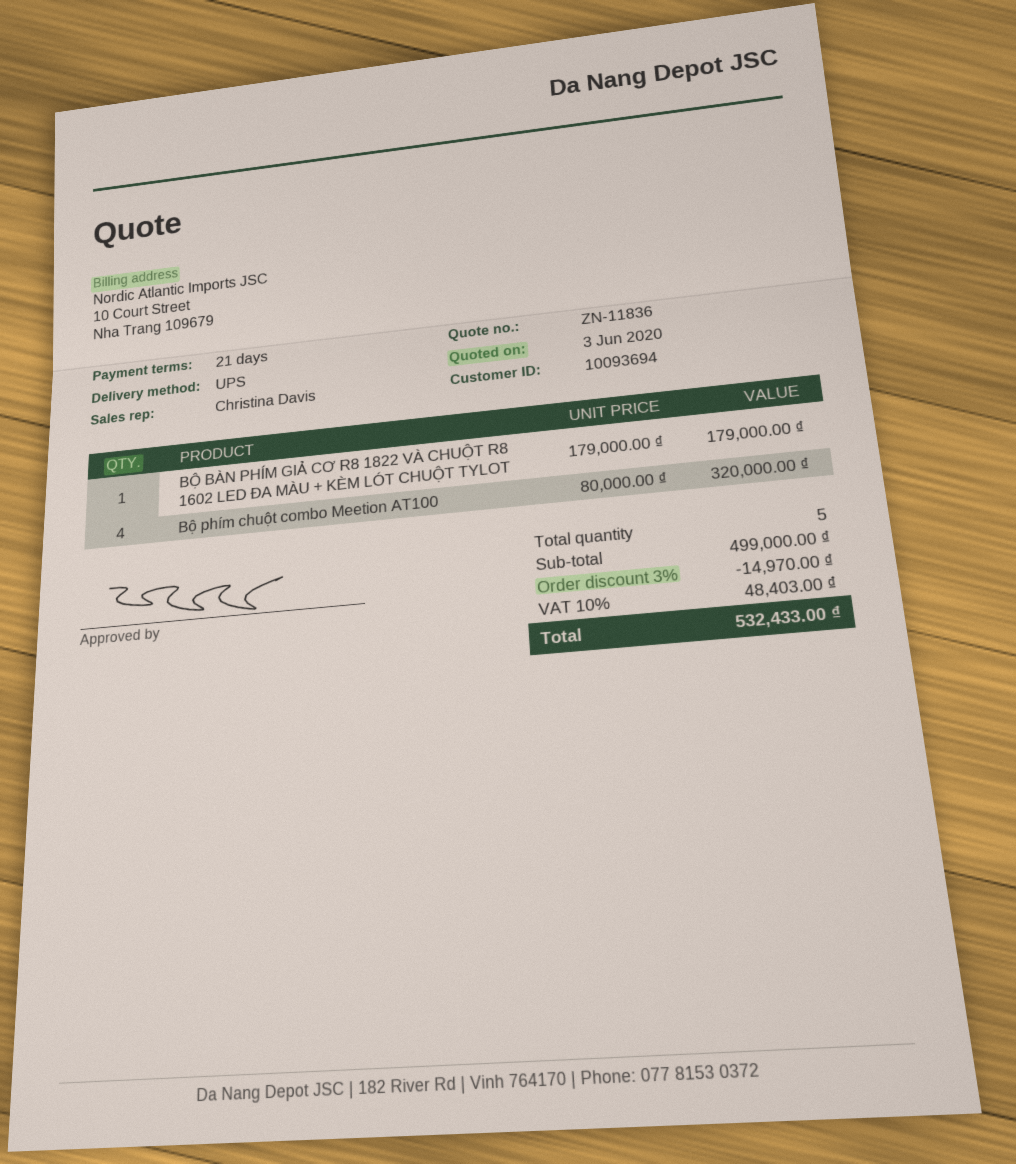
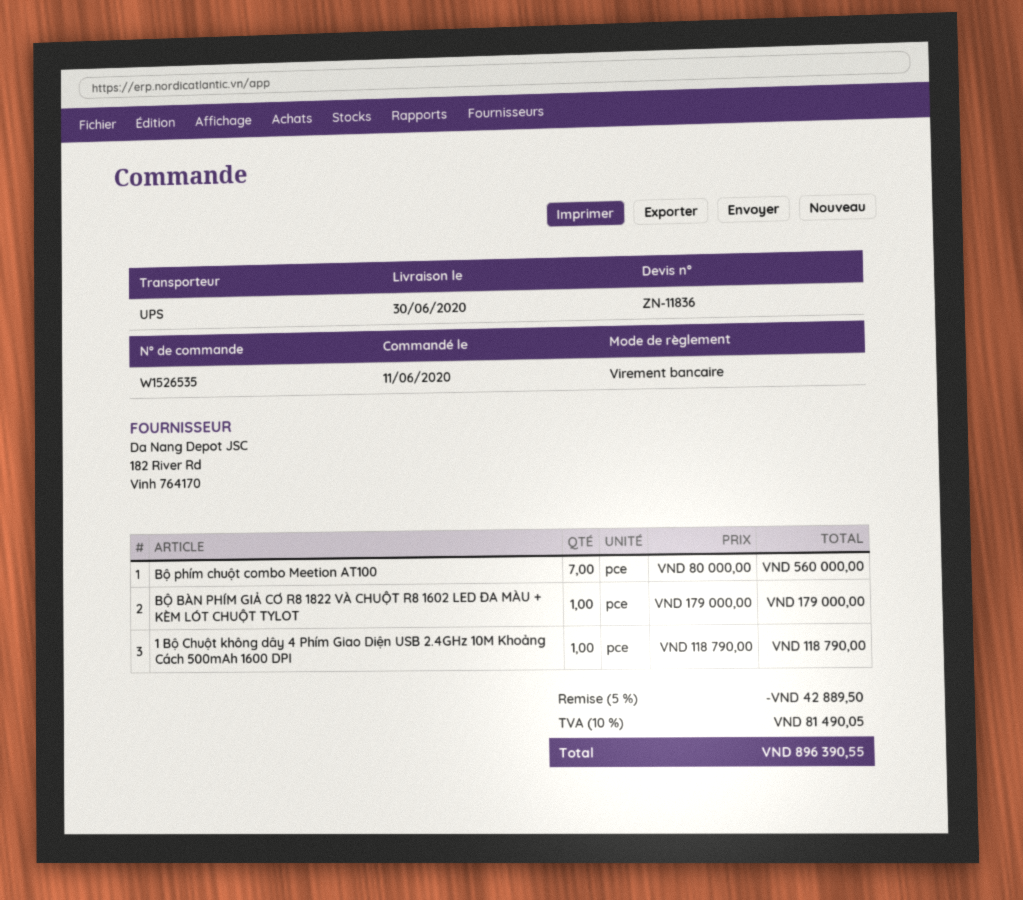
Bộ phím chuột combo Meetion AT100: 4 x 80000.00 = 320000.00 -> 7 x 80000.00 = 560000.00
1 Bộ Chuột không dây 4 Phím Giao Diện USB 2.4GHz 10M Khoảng Cách 500mAh 1600 DPI: none -> 1 x 118790.00 = 118790.00
discount: 3% = 14970.00 -> 5% = 42889.50
tax: 10% = 48403.00 -> 10% = 81490.05
total: 532433.00 -> 896390.55

